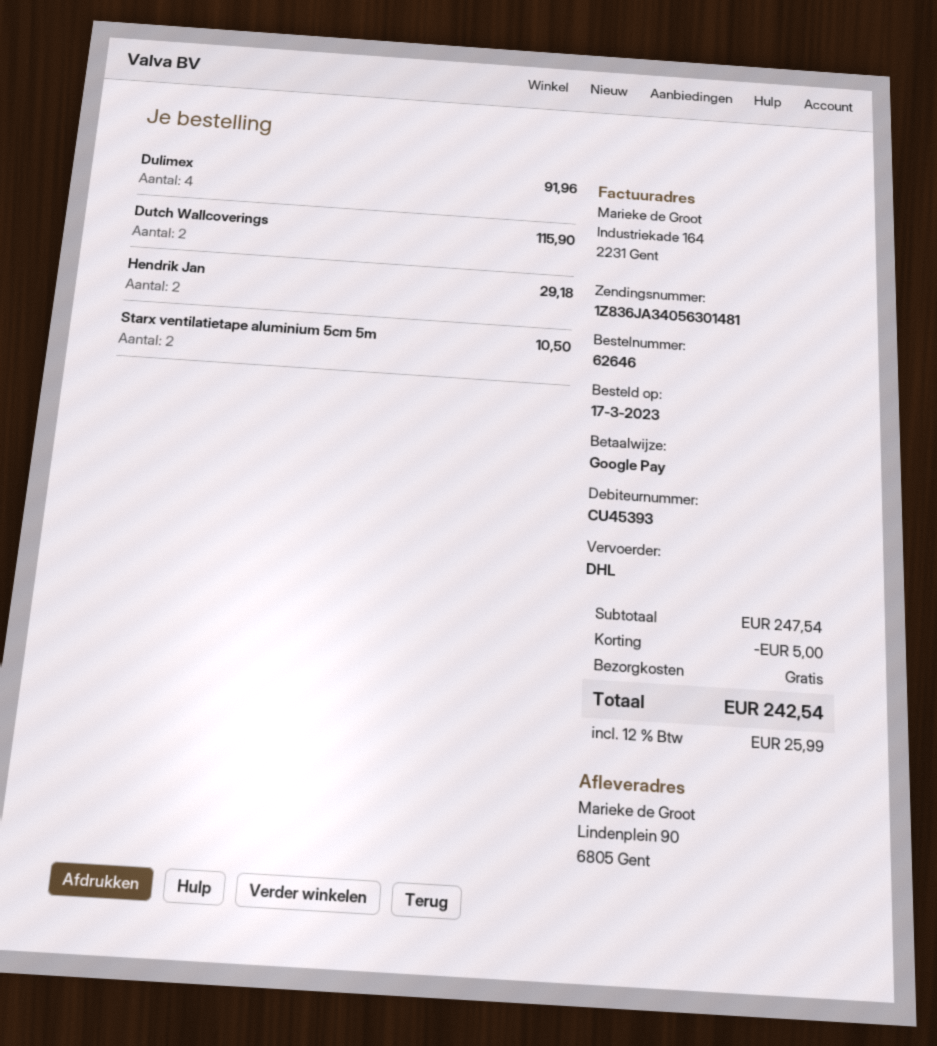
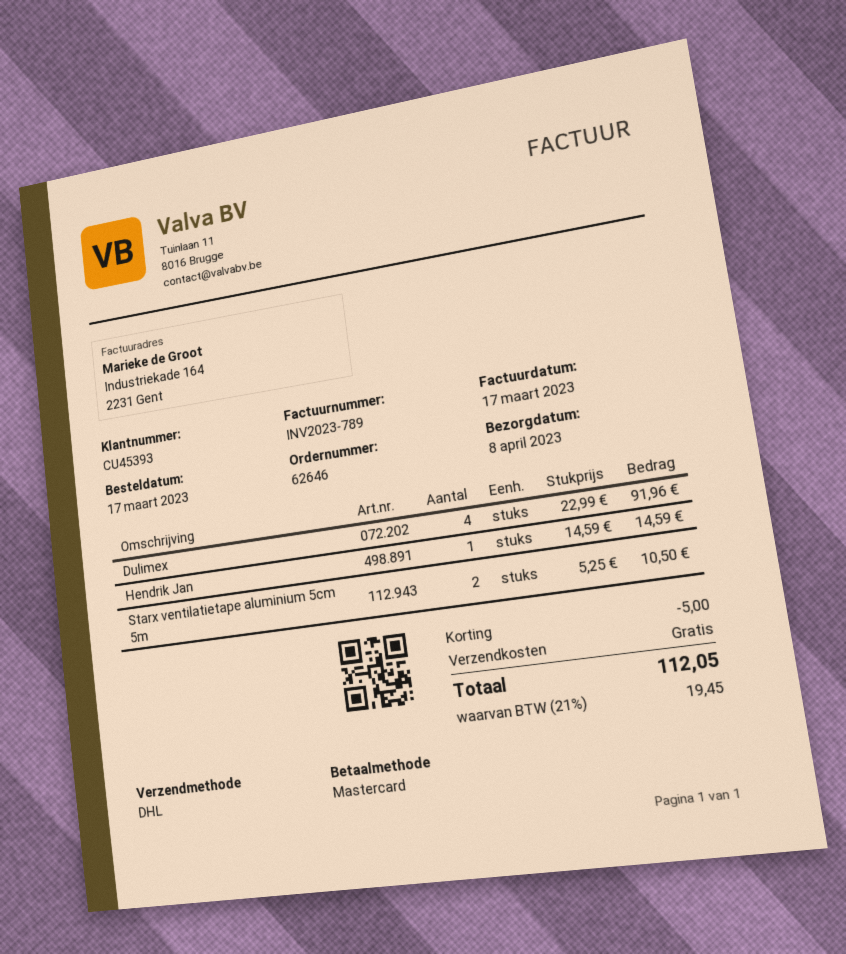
payment method: Google Pay -> Mastercard
Dutch Wallcoverings: 2 for 115.90 -> none
Hendrik Jan: 2 for 29.18 -> 1 for 14.59
tax: 12% = 25.99 -> 21% = 19.45
total: 242.54 -> 112.05

